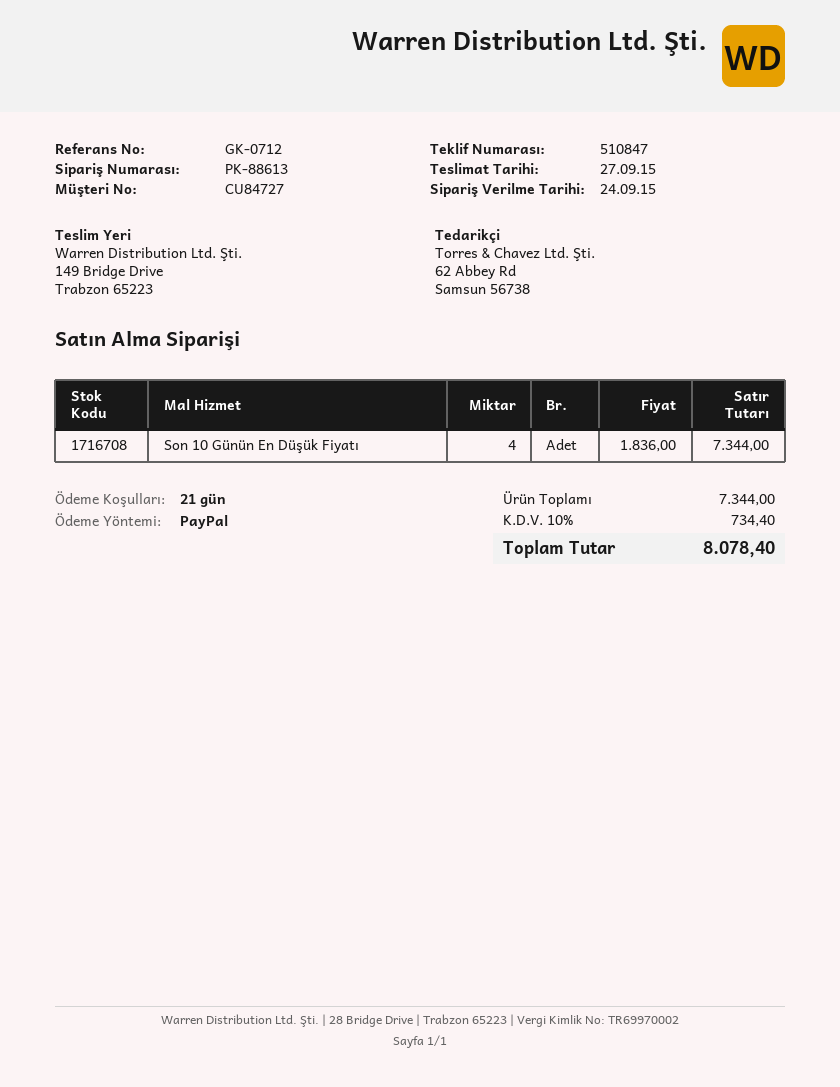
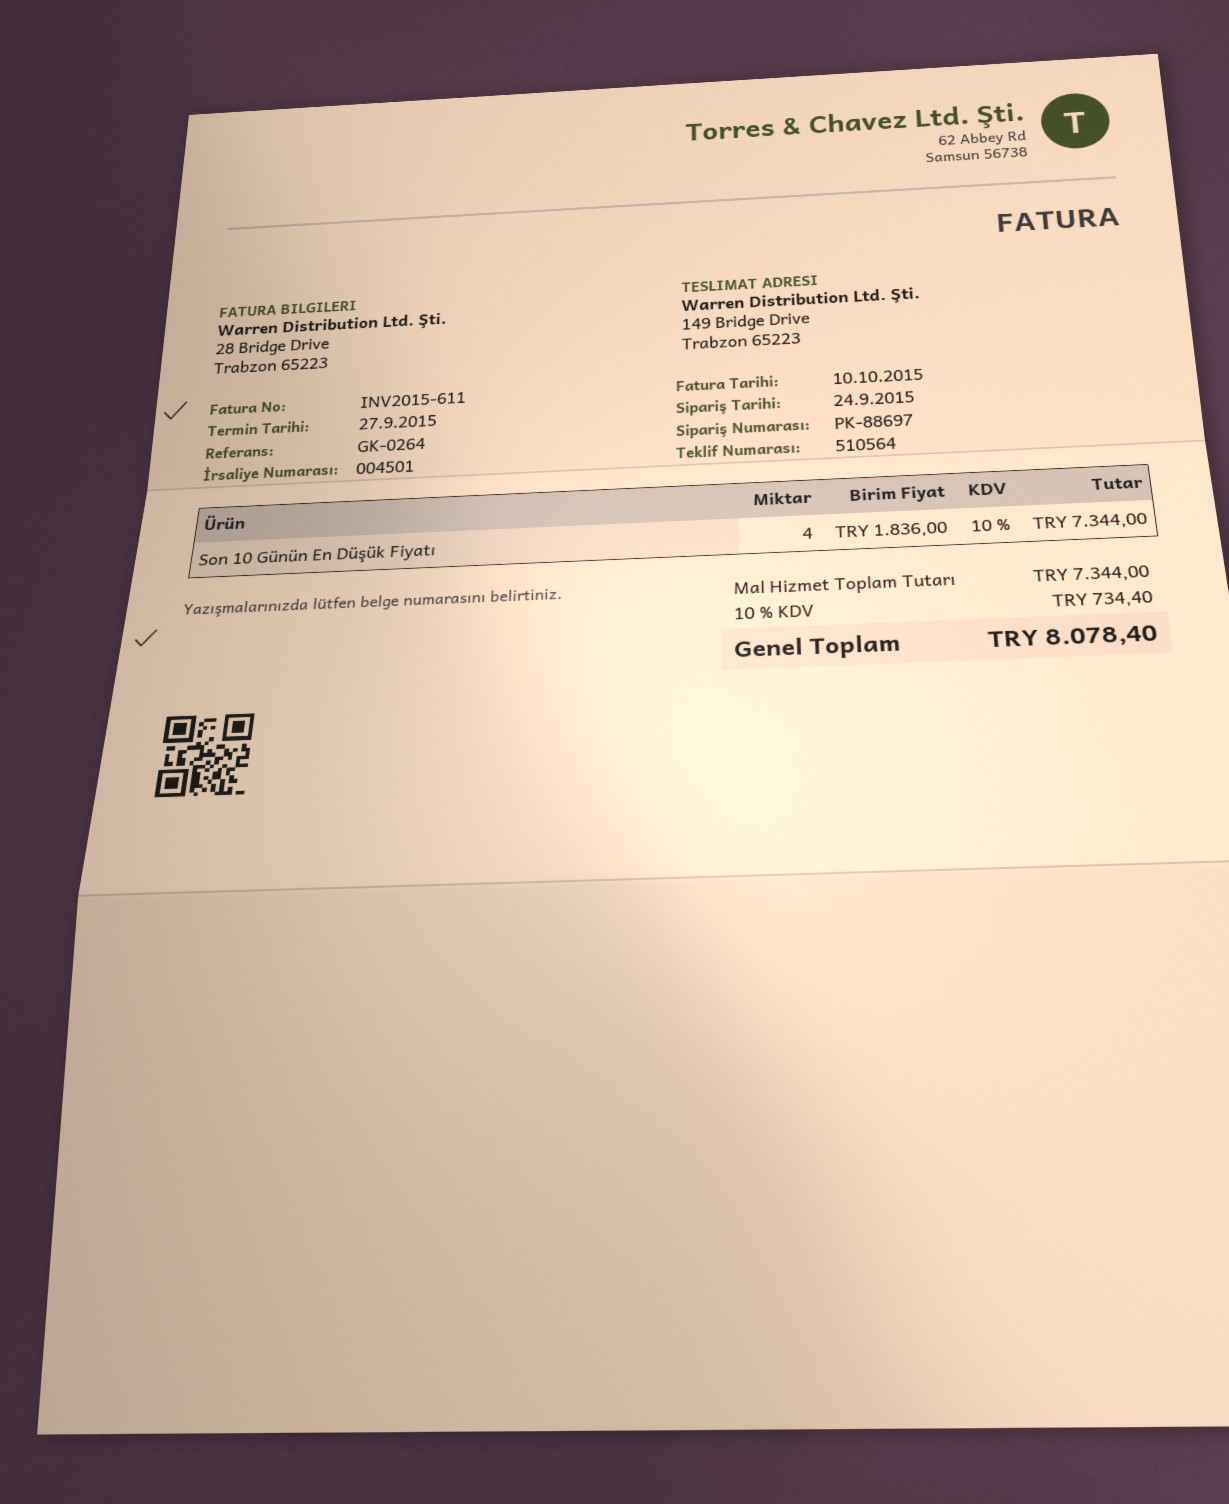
quote number: 510847 -> 510564
order number: PK-88613 -> PK-88697
reference: GK-0712 -> GK-0264

